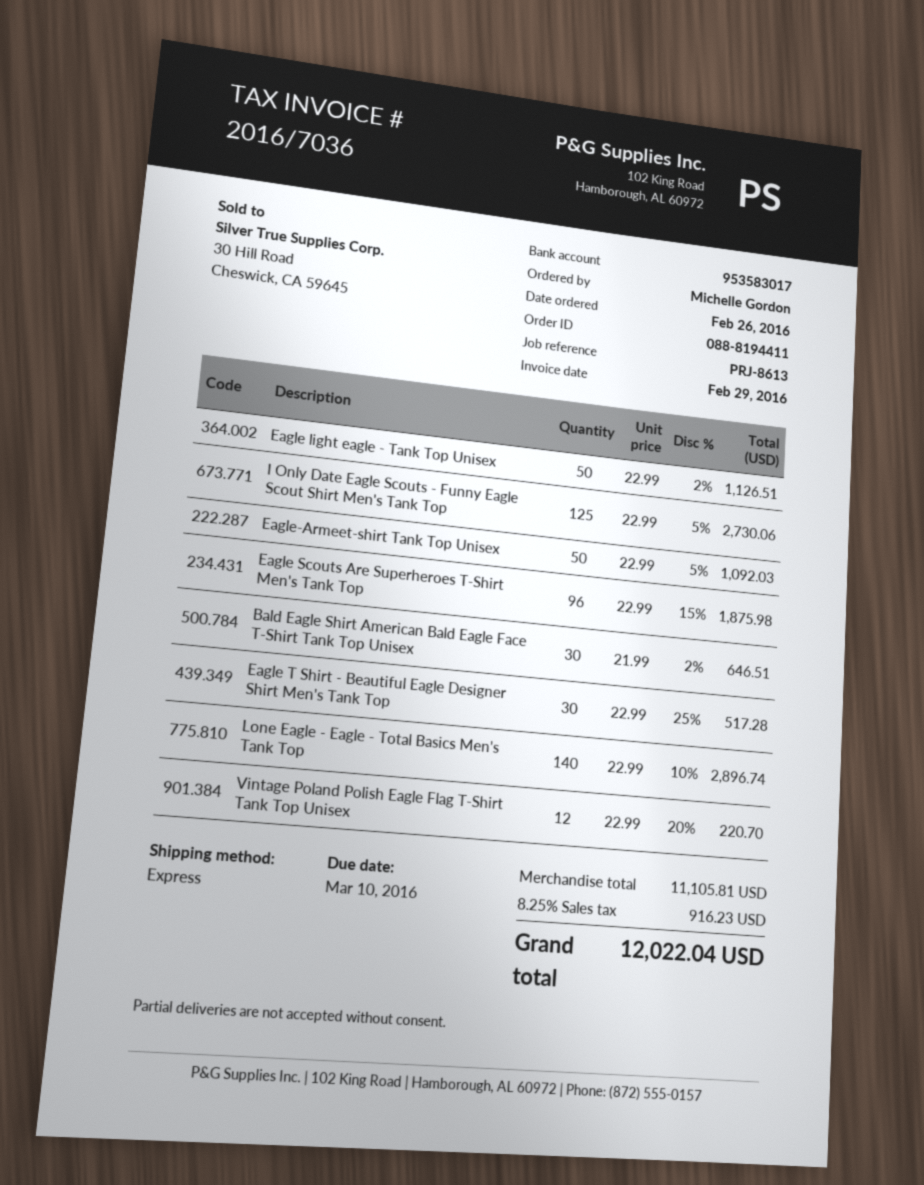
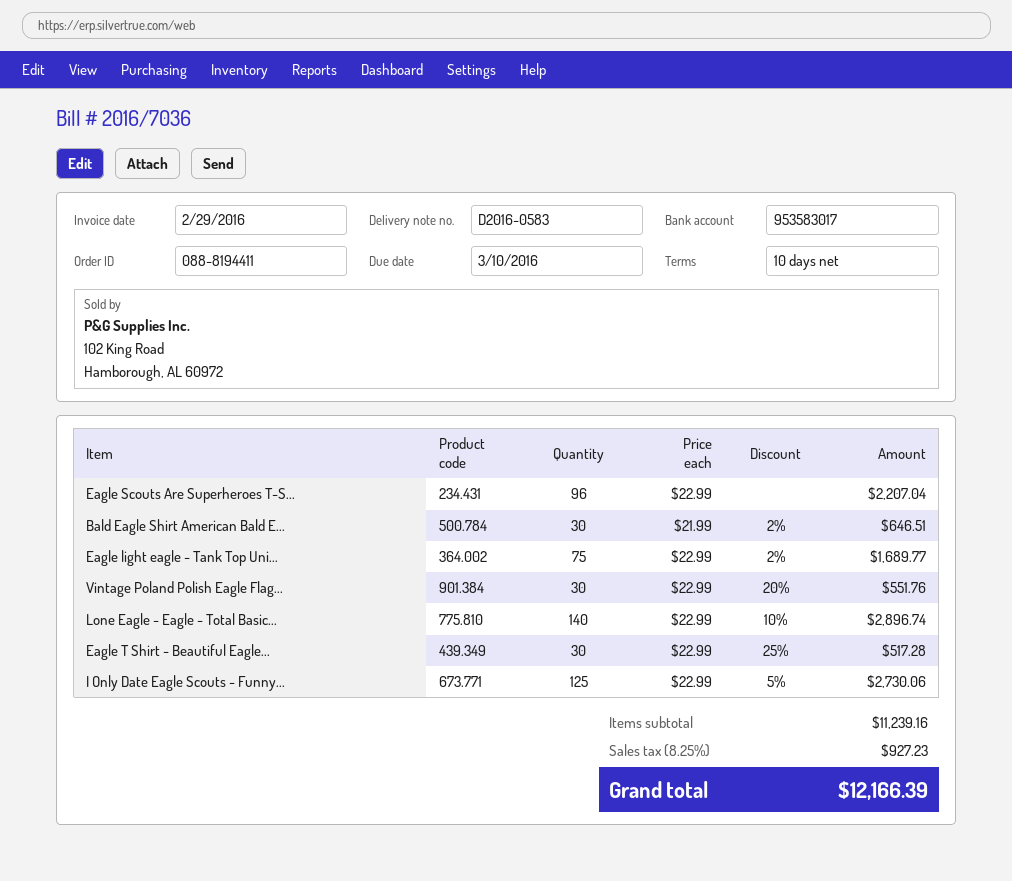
Eagle light eagle - Tank Top Unisex: 50 x 22.99 - 2% = 1126.51 -> 75 x 22.99 - 2% = 1689.77
Eagle-Armeet-shirt Tank Top Unisex: 50 x 22.99 - 5% = 1092.03 -> none
Eagle Scouts Are Superheroes T-Shirt Men's Tank Top: 96 x 22.99 - 15% = 1875.98 -> 96 x 22.99 = 2207.04
Vintage Poland Polish Eagle Flag T-Shirt Tank Top Unisex: 12 x 22.99 - 20% = 220.70 -> 30 x 22.99 - 20% = 551.76
subtotal: 11105.81 -> 11239.16
tax: 8.25% = 916.23 -> 8.25% = 927.23
total: 12022.04 -> 12166.39

